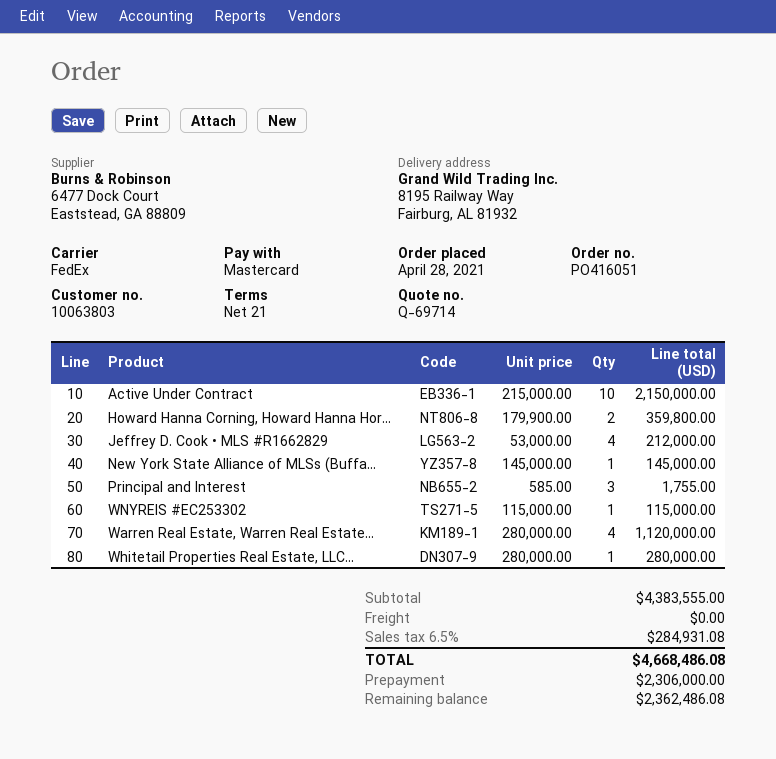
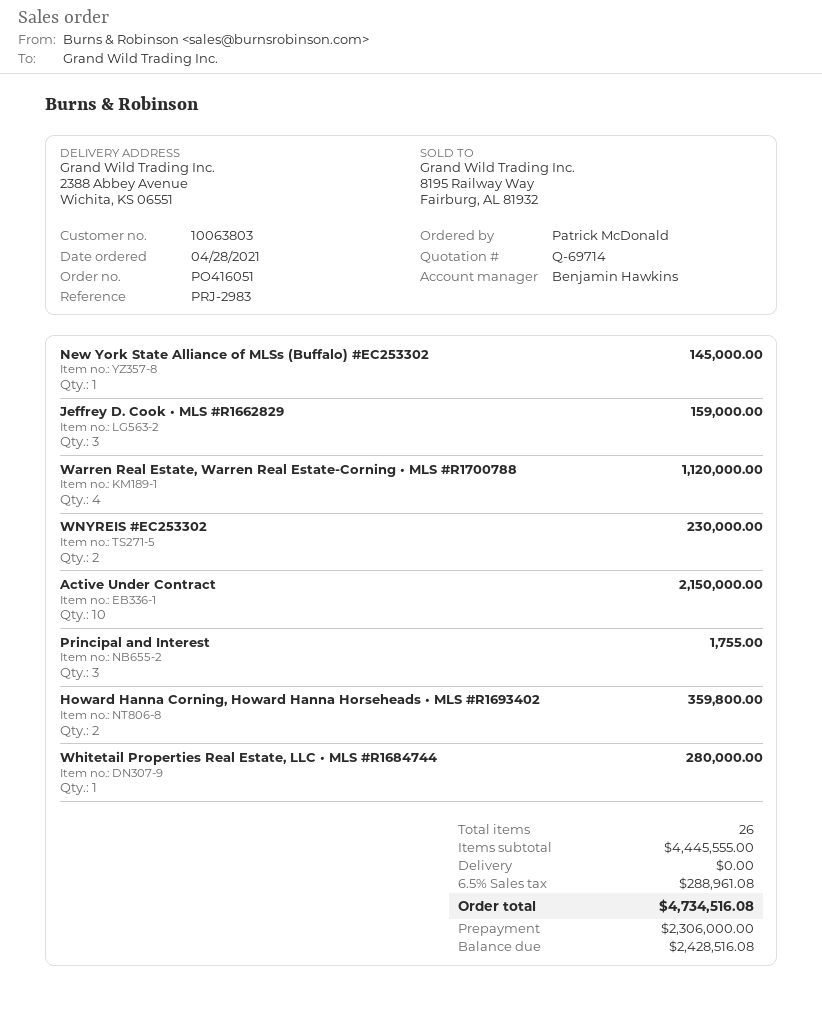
ship to: 8195 Railway Way, Fairburg, AL 81932 -> 2388 Abbey Avenue, Wichita, KS 06551
Jeffrey D. Cook • MLS #R1662829: 4 for 212000.00 -> 3 for 159000.00
WNYREIS #EC253302: 1 for 115000.00 -> 2 for 230000.00
subtotal: 4383555.00 -> 4445555.00
tax: 6.5% = 284931.08 -> 6.5% = 288961.08
total: 4668486.08 -> 4734516.08
balance: 2362486.08 -> 2428516.08

